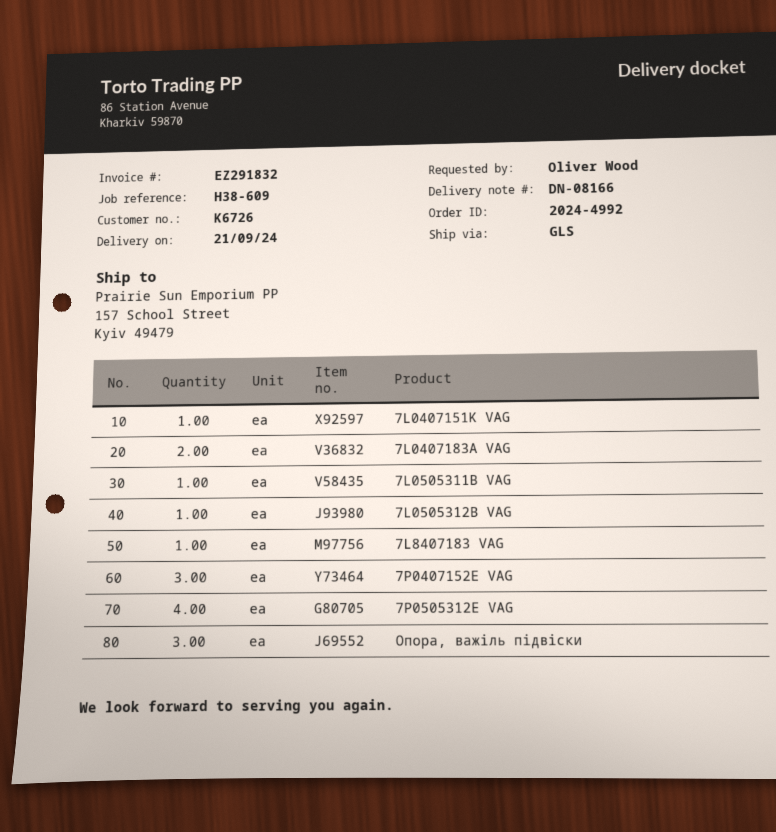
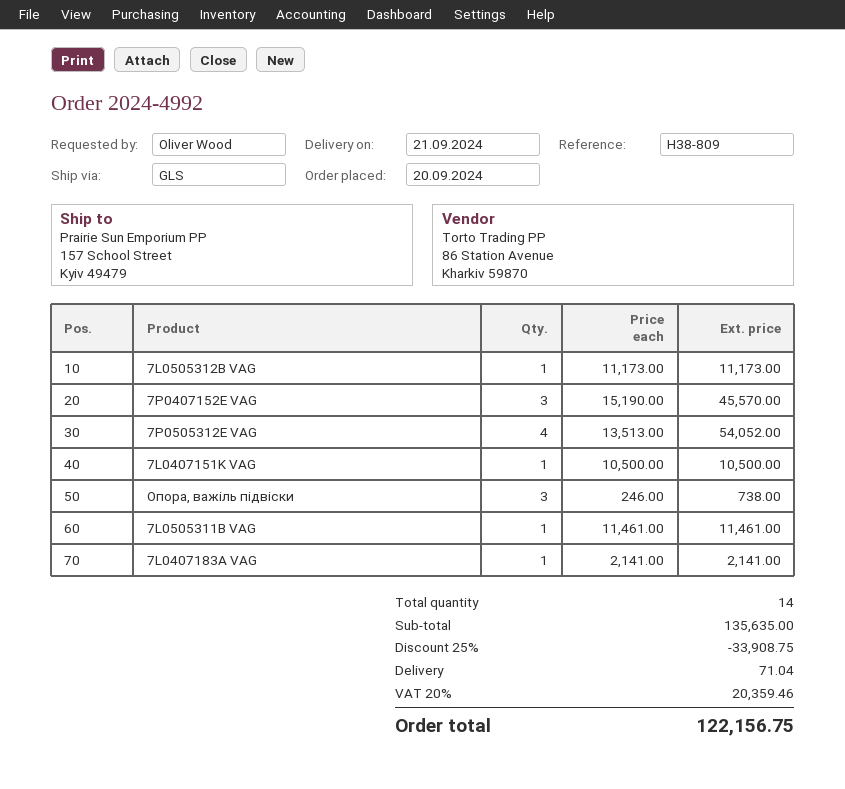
reference: H38-609 -> H38-809
7L0407183A VAG: 2 -> 1
7L8407183 VAG: 1 -> none

